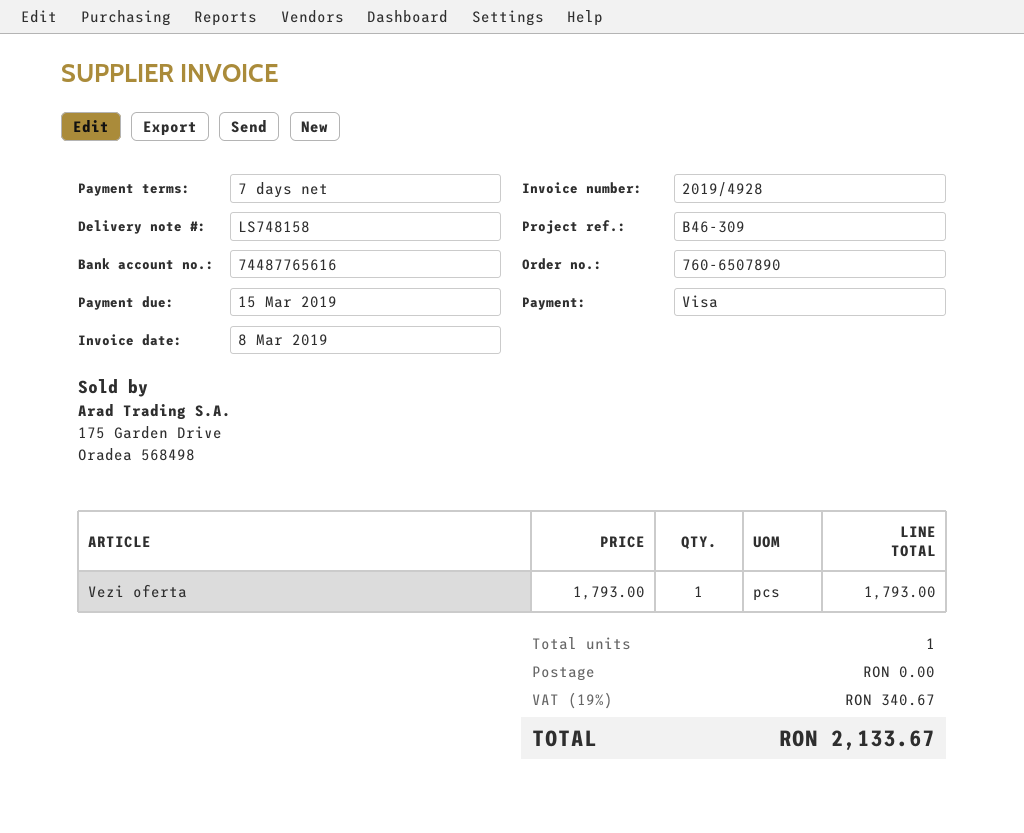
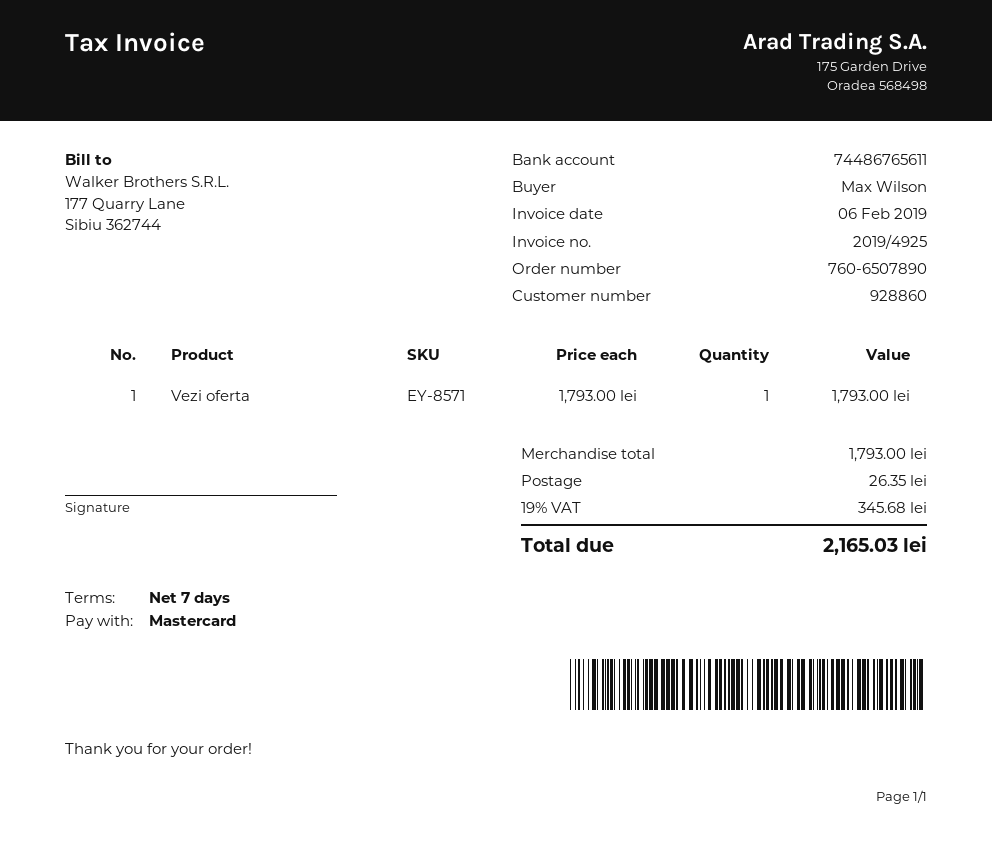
invoice number: 2019/4928 -> 2019/4925
invoice date: 2019-03-08 -> 2019-02-06
payment method: Visa -> Mastercard
bank account: 74487765616 -> 74486765611
shipping: 0.00 -> 26.35
tax: 19% = 340.67 -> 19% = 345.68
total: 2133.67 -> 2165.03

